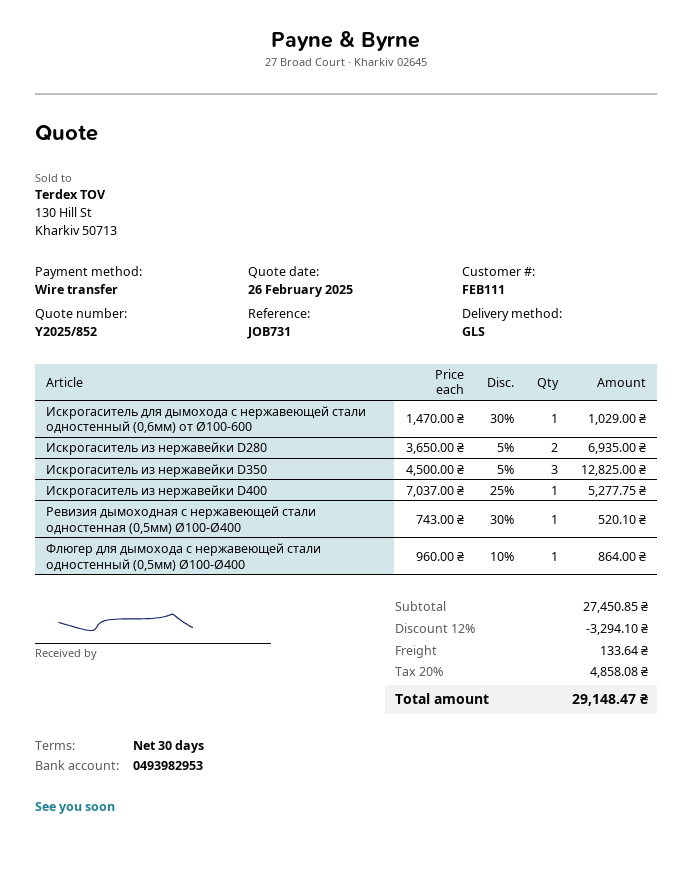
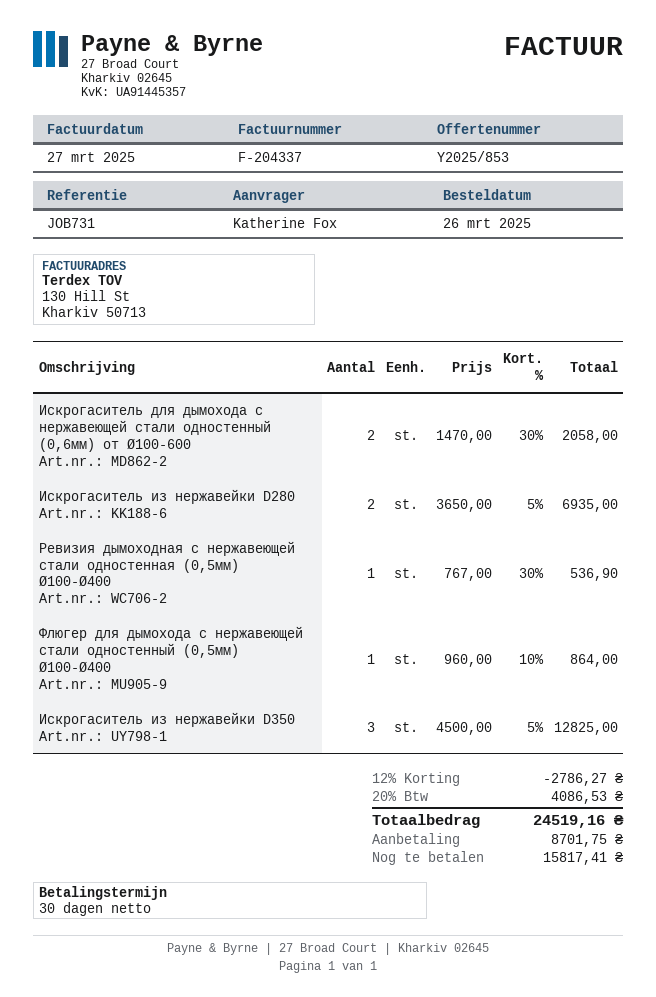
quote number: Y2025/852 -> Y2025/853
Искрогаситель для дымохода с нержавеющей стали одностенный (0,6мм) от Ø100-600: 1 x 1470.00 - 30% = 1029.00 -> 2 x 1470.00 - 30% = 2058.00
Искрогаситель из нержавейки D400: 1 x 7037.00 - 25% = 5277.75 -> none
Ревизия дымоходная с нержавеющей стали одностенная (0,5мм) Ø100-Ø400: 1 x 743.00 - 30% = 520.10 -> 1 x 767.00 - 30% = 536.90
discount: 12% = 3294.10 -> 12% = 2786.27
shipping: 133.64 -> none
tax: 20% = 4858.08 -> 20% = 4086.53
total: 29148.47 -> 24519.16

